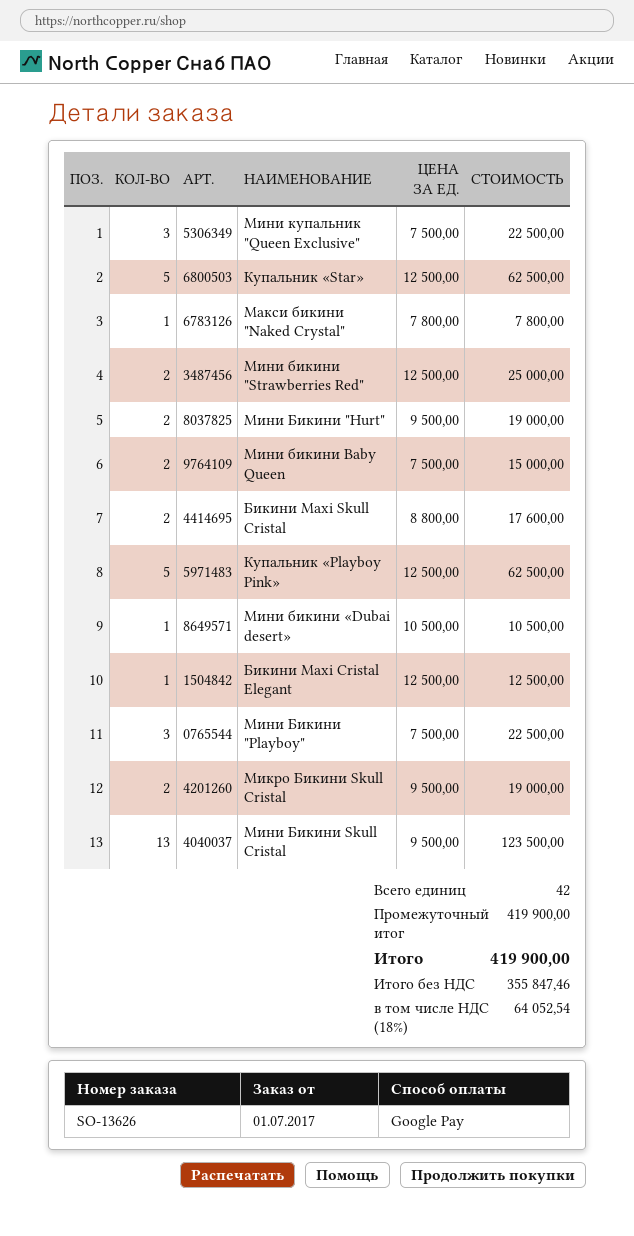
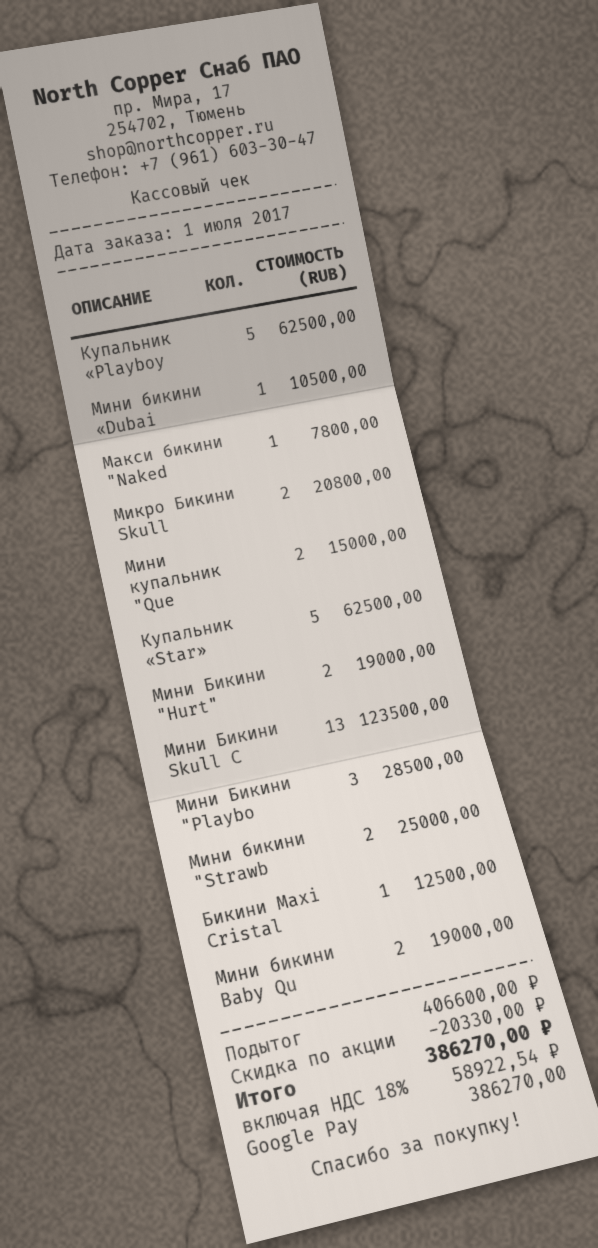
Мини купальник "Queen Exclusive": 3 for 22500.00 -> 2 for 15000.00
Мини бикини Baby Queen: 2 for 15000.00 -> 2 for 19000.00
Бикини Maxi Skull Cristal: 2 for 17600.00 -> none
Мини Бикини "Playboy": 3 for 22500.00 -> 3 for 28500.00
Микро Бикини Skull Cristal: 2 for 19000.00 -> 2 for 20800.00
subtotal: 419900.00 -> 406600.00
discount: none -> 20330.00
tax: 18% = 64052.54 -> 18% = 58922.54
total: 419900.00 -> 386270.00

